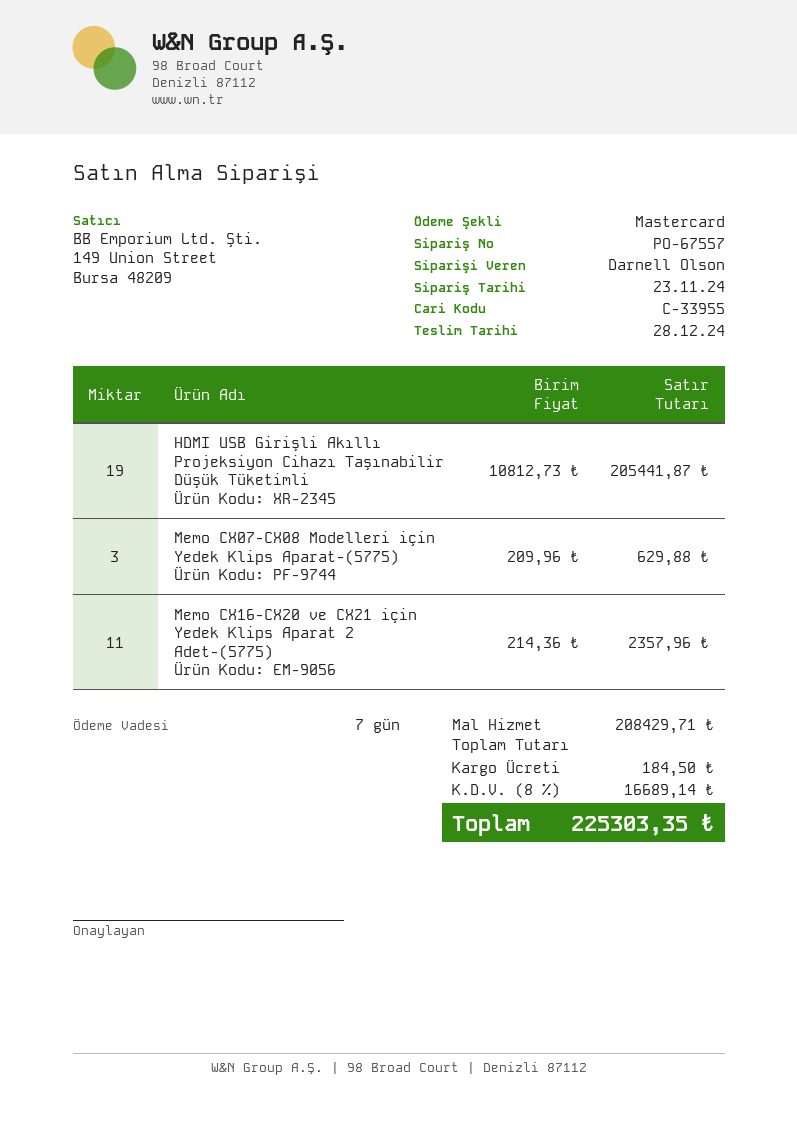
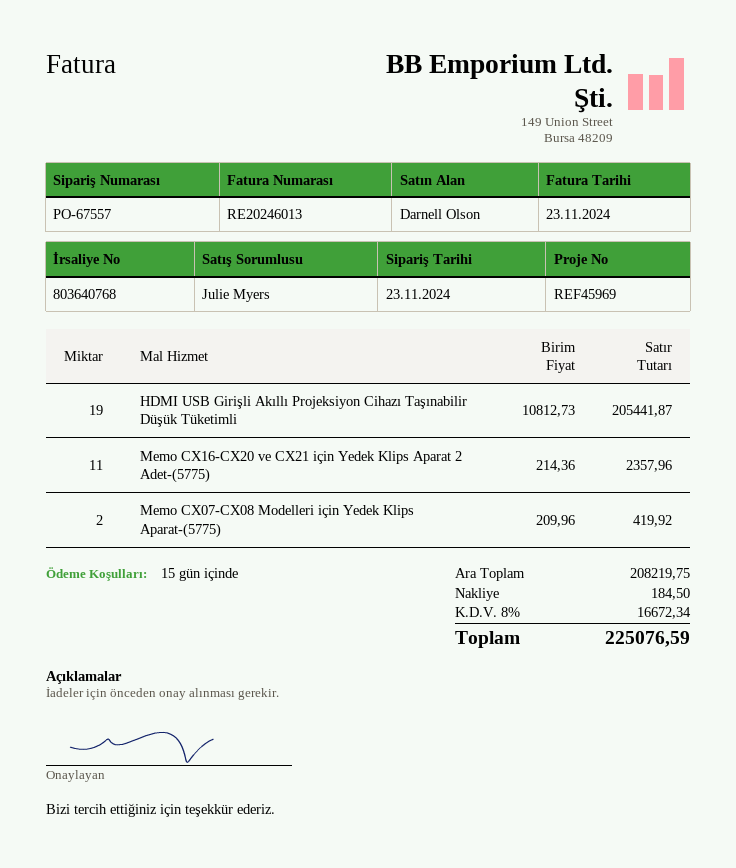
payment terms: 7 days -> 15 days
Memo CX07-CX08 Modelleri için Yedek Klips Aparat-(5775): 3 x 209.96 = 629.88 -> 2 x 209.96 = 419.92
subtotal: 208429.71 -> 208219.75
tax: 8% = 16689.14 -> 8% = 16672.34
total: 225303.35 -> 225076.59

